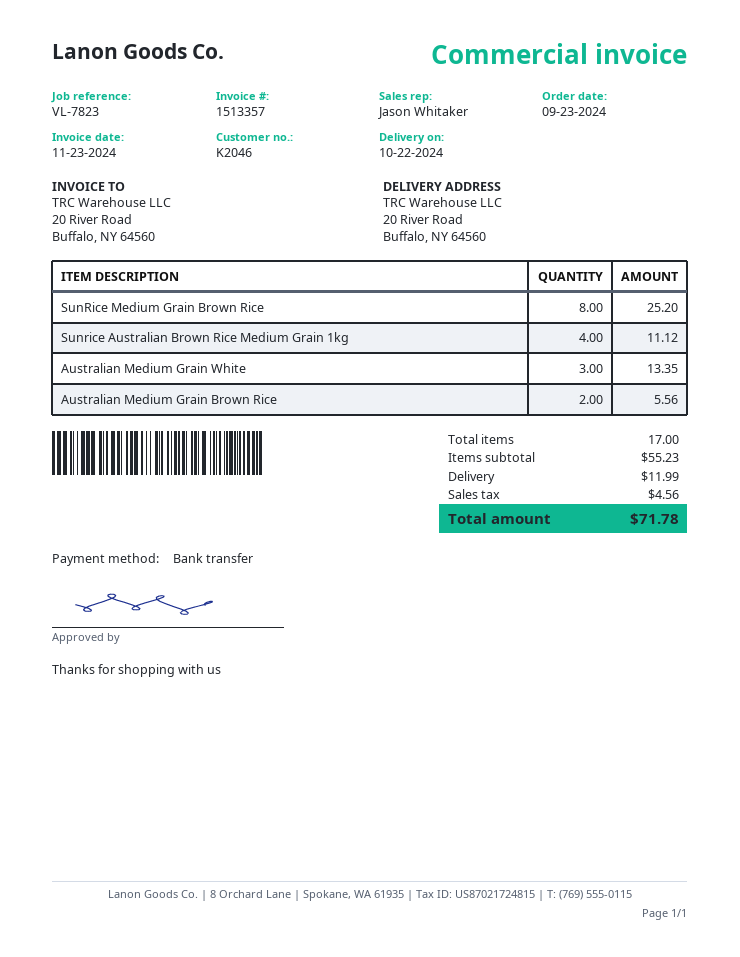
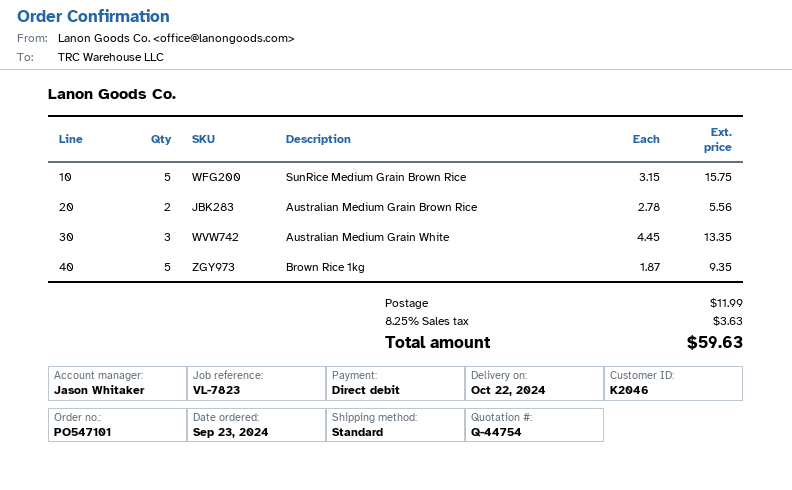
payment method: bank transfer -> direct debit
SunRice Medium Grain Brown Rice: 8 for 25.20 -> 5 for 15.75
Sunrice Australian Brown Rice Medium Grain 1kg: 4 for 11.12 -> none
Brown Rice 1kg: none -> 5 for 9.35
tax: 4.56 -> 3.63
total: 71.78 -> 59.63

